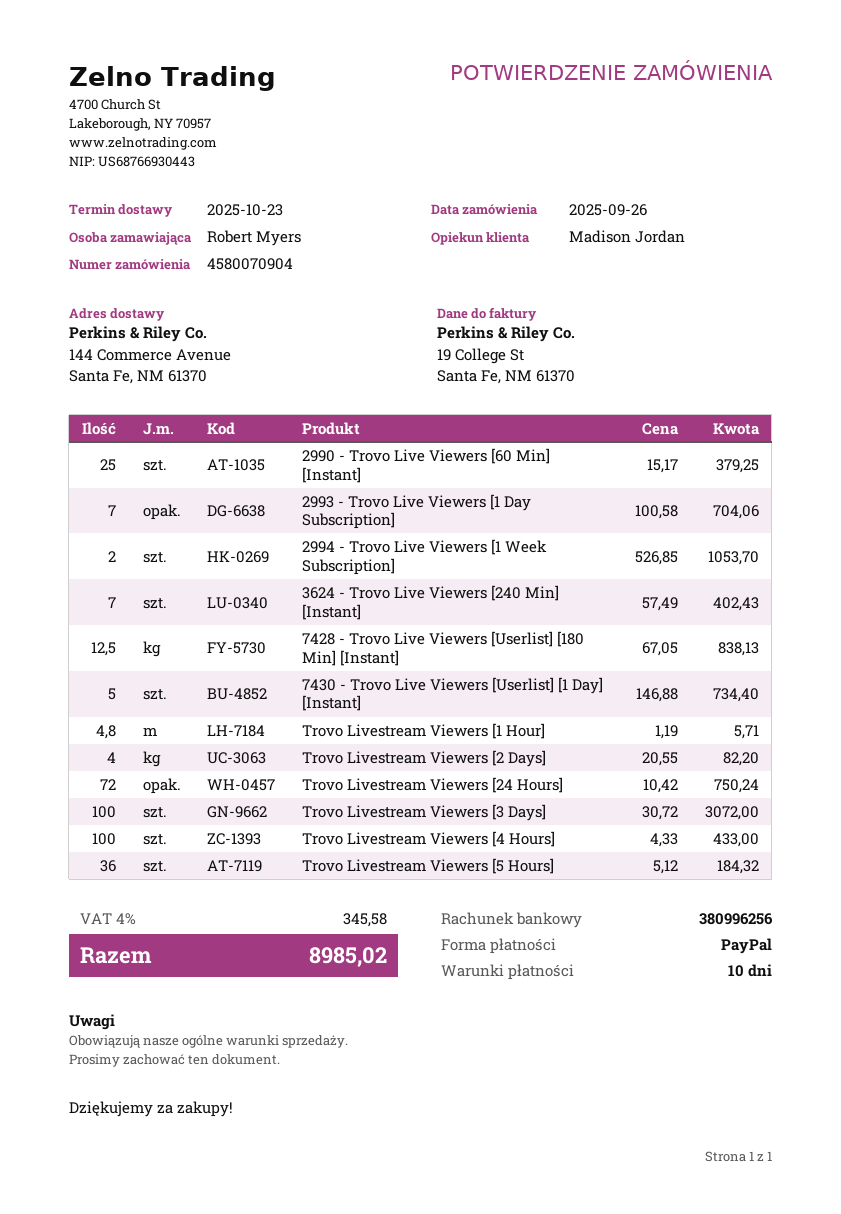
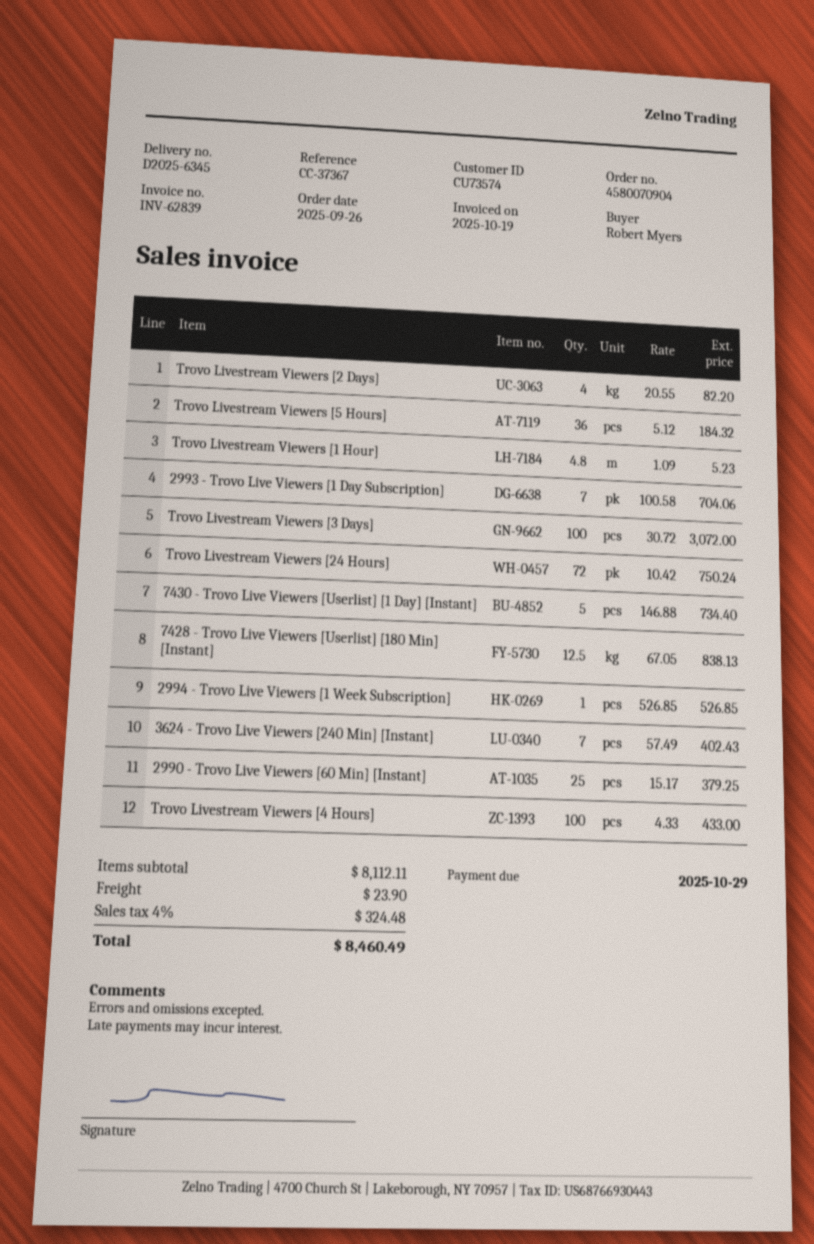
2994 - Trovo Live Viewers [1 Week Subscription]: 2 x 526.85 = 1053.70 -> 1 x 526.85 = 526.85
Trovo Livestream Viewers [1 Hour]: 4.8 x 1.19 = 5.71 -> 4.8 x 1.09 = 5.23
shipping: none -> 23.90
tax: 4% = 345.58 -> 4% = 324.48
total: 8985.02 -> 8460.49

